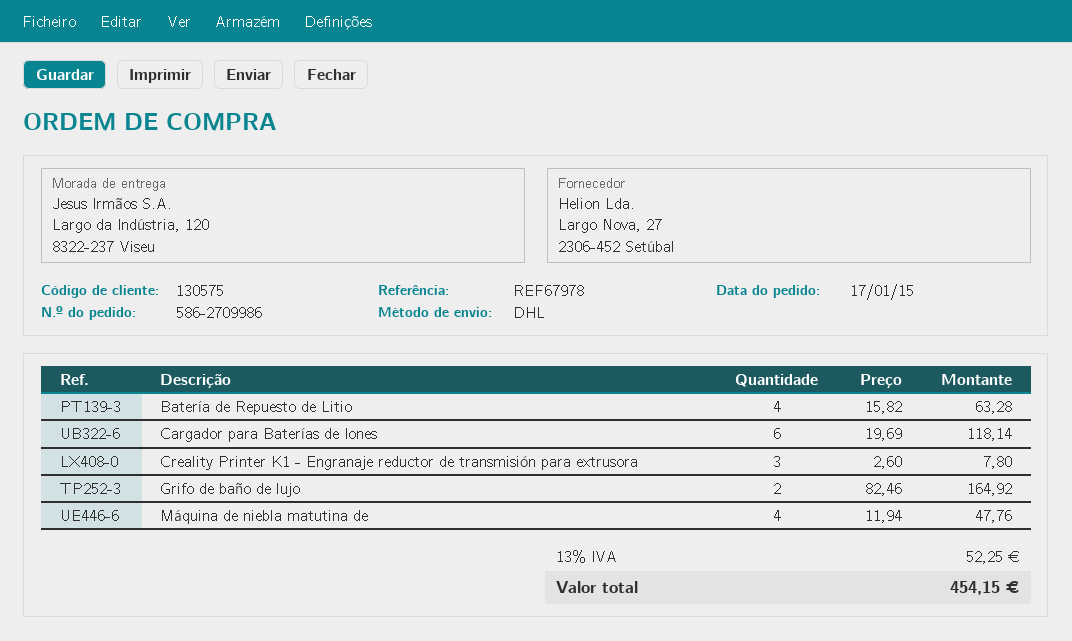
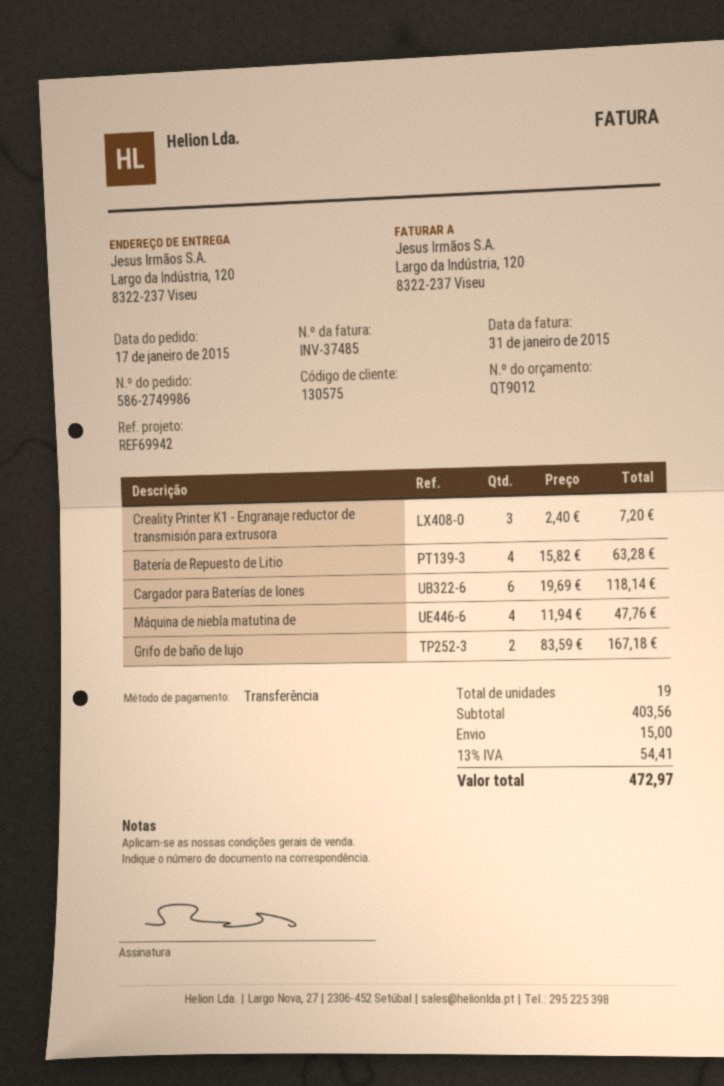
order number: 586-2709986 -> 586-2749986
reference: REF67978 -> REF69942
Creality Printer K1 - Engranaje reductor de transmisión para extrusora: 3 x 2.60 = 7.80 -> 3 x 2.40 = 7.20
Grifo de baño de lujo: 2 x 82.46 = 164.92 -> 2 x 83.59 = 167.18
shipping: none -> 15.00
tax: 13% = 52.25 -> 13% = 54.41
total: 454.15 -> 472.97

